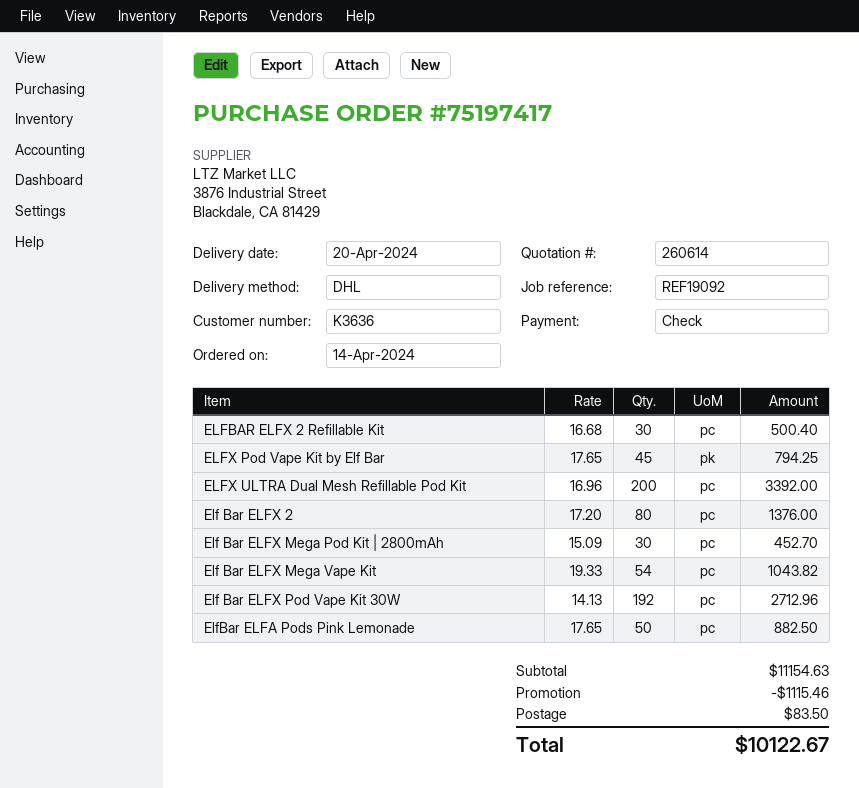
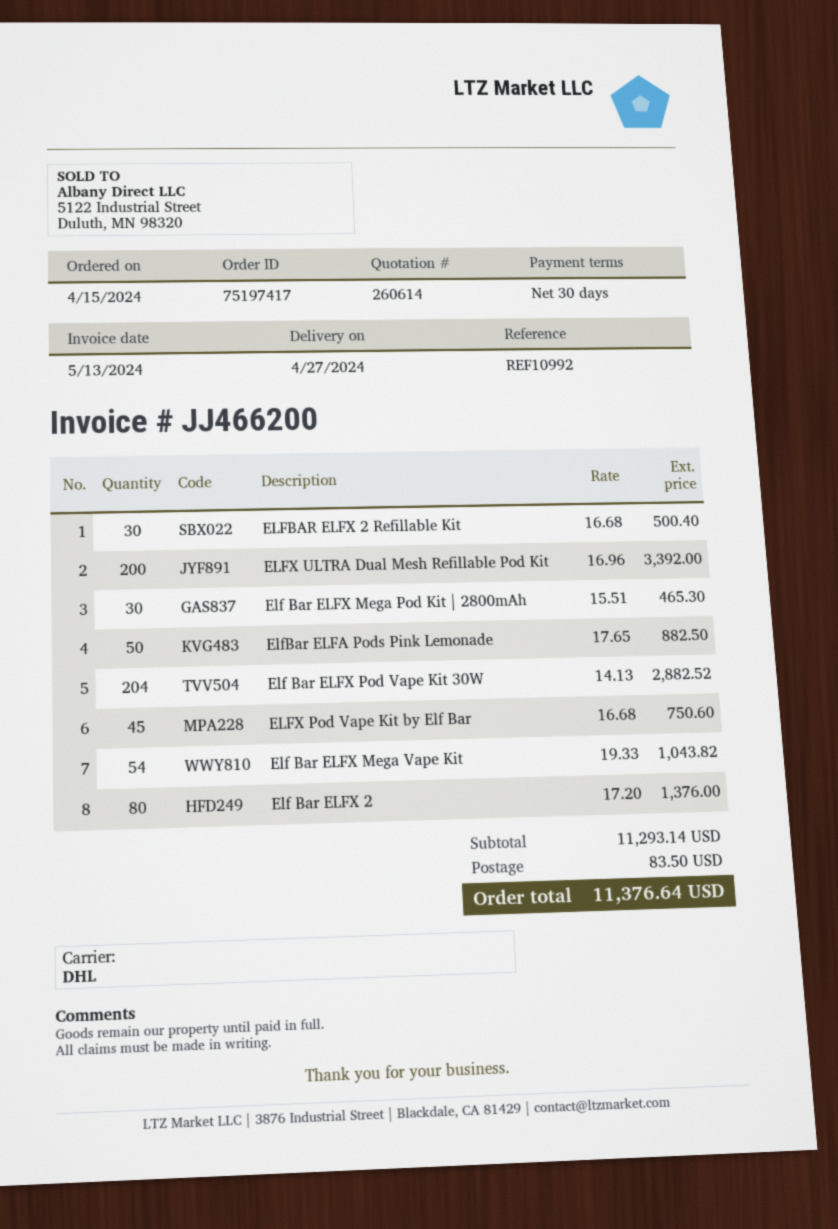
order date: 2024-04-14 -> 2024-04-15
delivery date: 2024-04-20 -> 2024-04-27
reference: REF19092 -> REF10992
ELFX Pod Vape Kit by Elf Bar: 45 x 17.65 = 794.25 -> 45 x 16.68 = 750.60
Elf Bar ELFX Mega Pod Kit | 2800mAh: 30 x 15.09 = 452.70 -> 30 x 15.51 = 465.30
Elf Bar ELFX Pod Vape Kit 30W: 192 x 14.13 = 2712.96 -> 204 x 14.13 = 2882.52
subtotal: 11154.63 -> 11293.14
discount: 1115.46 -> none
total: 10122.67 -> 11376.64

